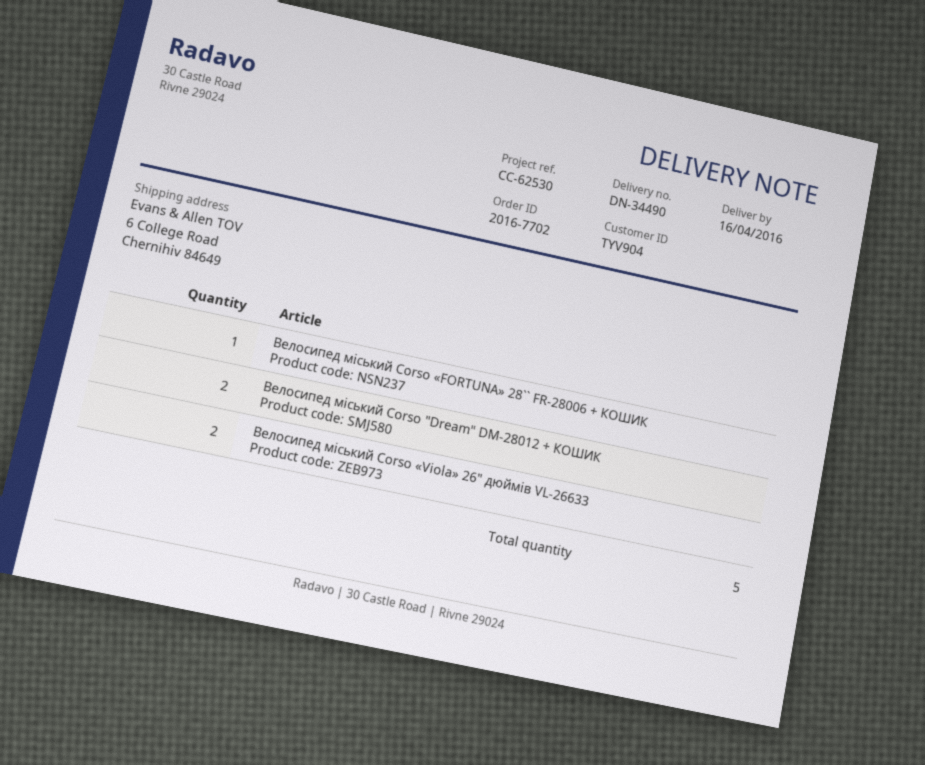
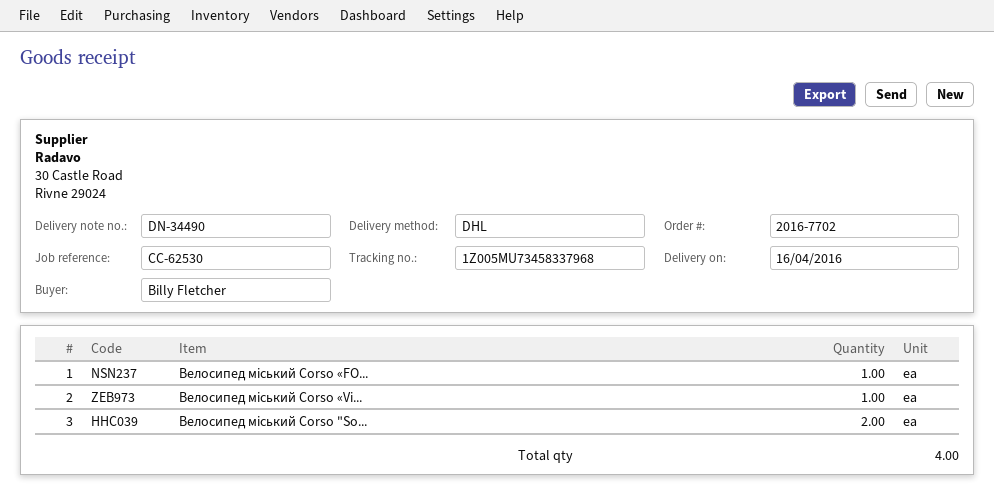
Велосипед міський Corso "Dream" DM-28012 + КОШИК: 2 -> none
Велоcипед міський Corso «Viola» 26" дюймів VL-26633: 2 -> 1
Велосипед міський Corso "So...: none -> 2
total quantity: 5 -> 4

